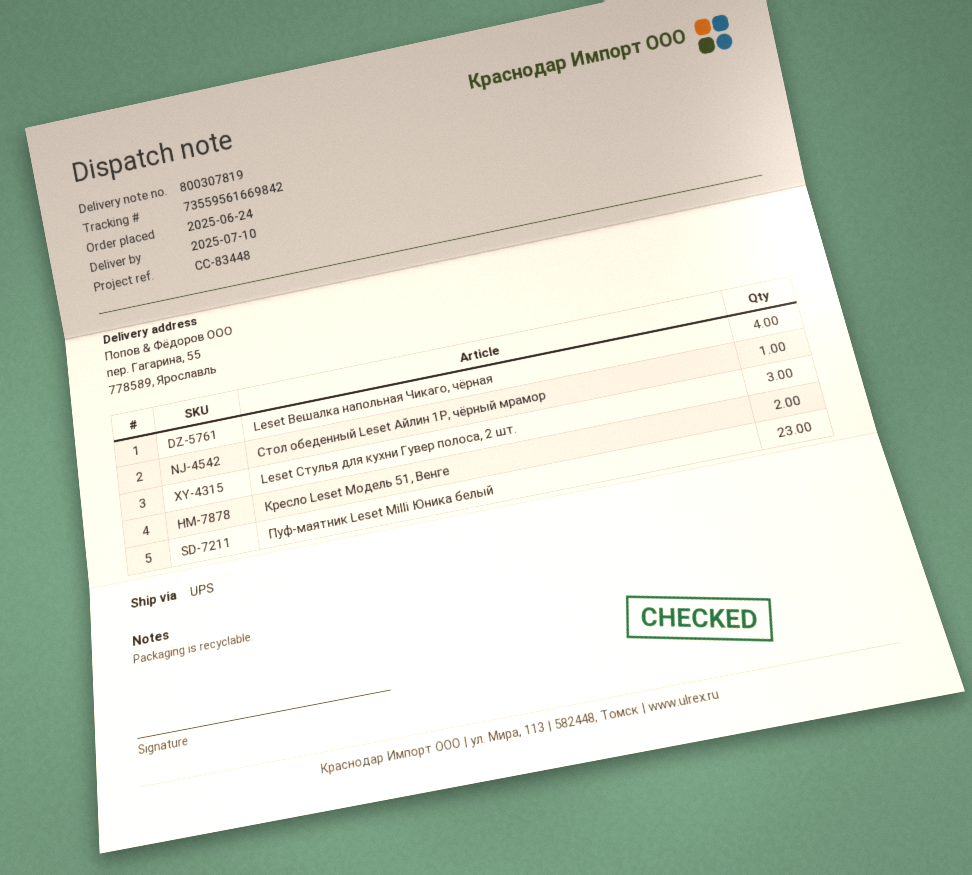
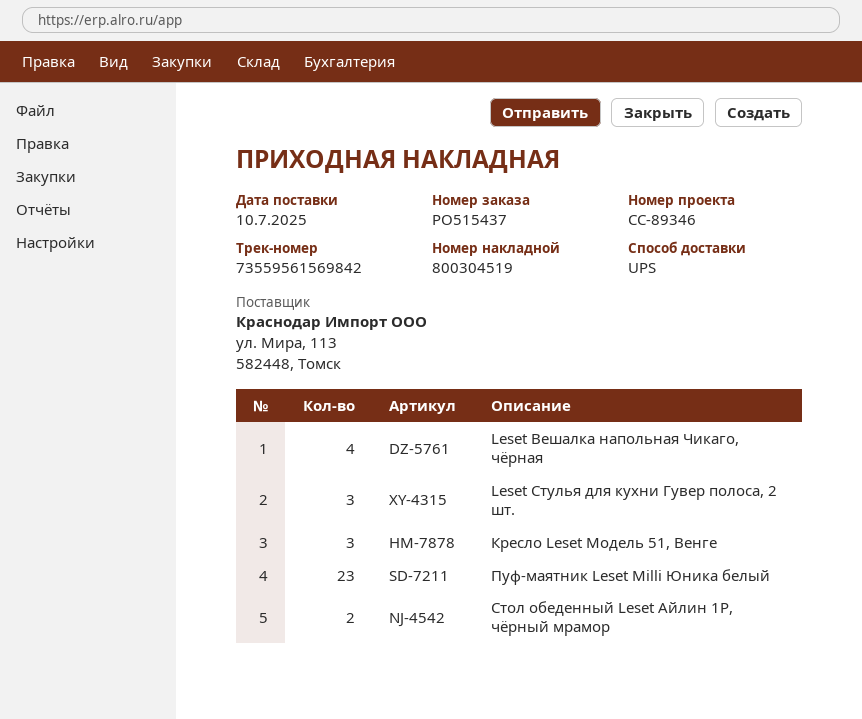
delivery note number: 800307819 -> 800304519
reference: CC-83448 -> CC-89346
tracking number: 73559561669842 -> 73559561569842
Стол обеденный Leset Айлин 1Р, чёрный мрамор: 1 -> 2
Кресло Leset Модель 51, Венге: 2 -> 3

